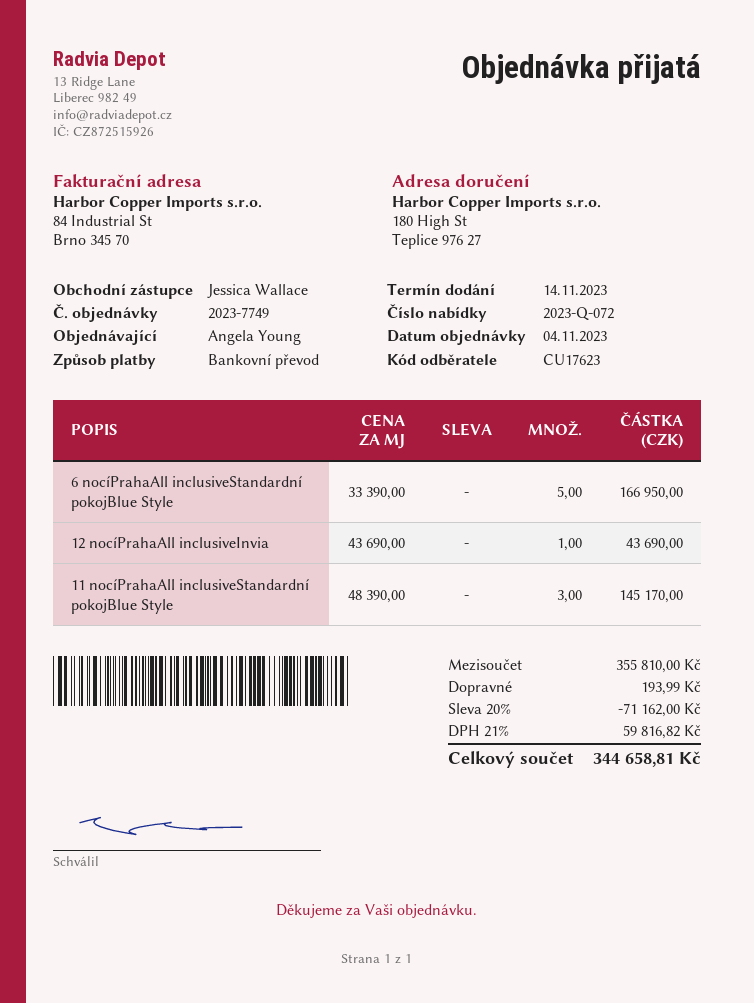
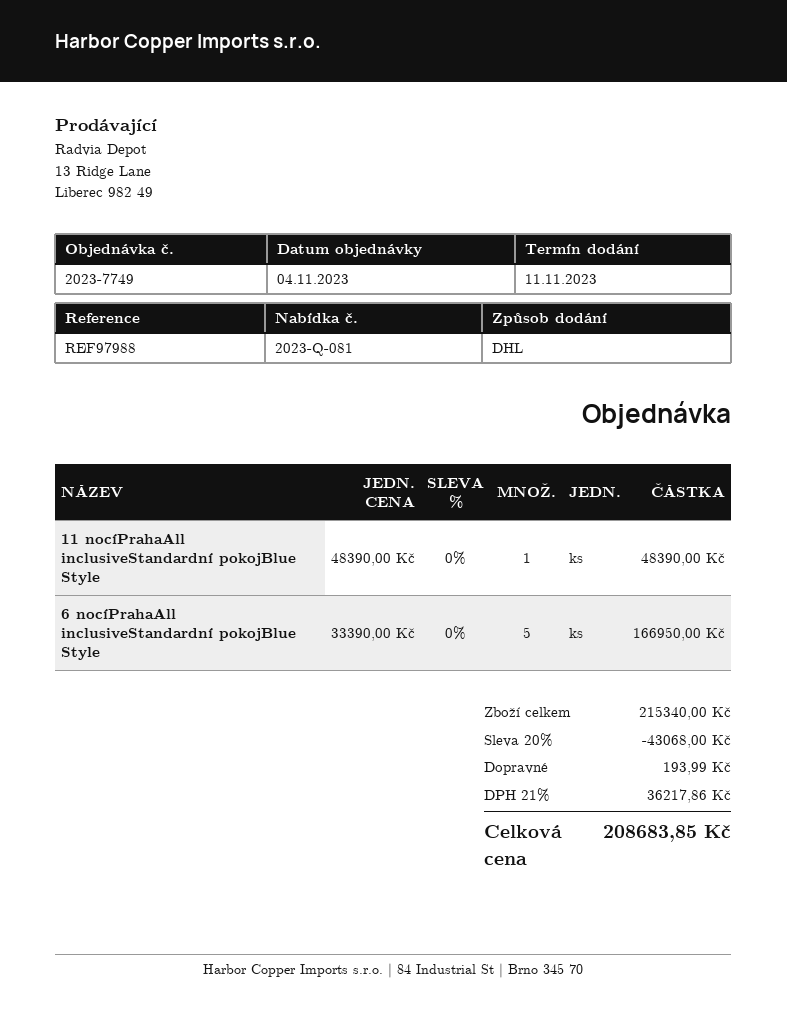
quote number: 2023-Q-072 -> 2023-Q-081
delivery date: 2023-11-14 -> 2023-11-11
12 nocíPrahaAll inclusiveInvia: 1 x 43690.00 = 43690.00 -> none
11 nocíPrahaAll inclusiveStandardní pokojBlue Style: 3 x 48390.00 = 145170.00 -> 1 x 48390.00 = 48390.00
subtotal: 355810.00 -> 215340.00
discount: 20% = 71162.00 -> 20% = 43068.00
tax: 21% = 59816.82 -> 21% = 36217.86
total: 344658.81 -> 208683.85

